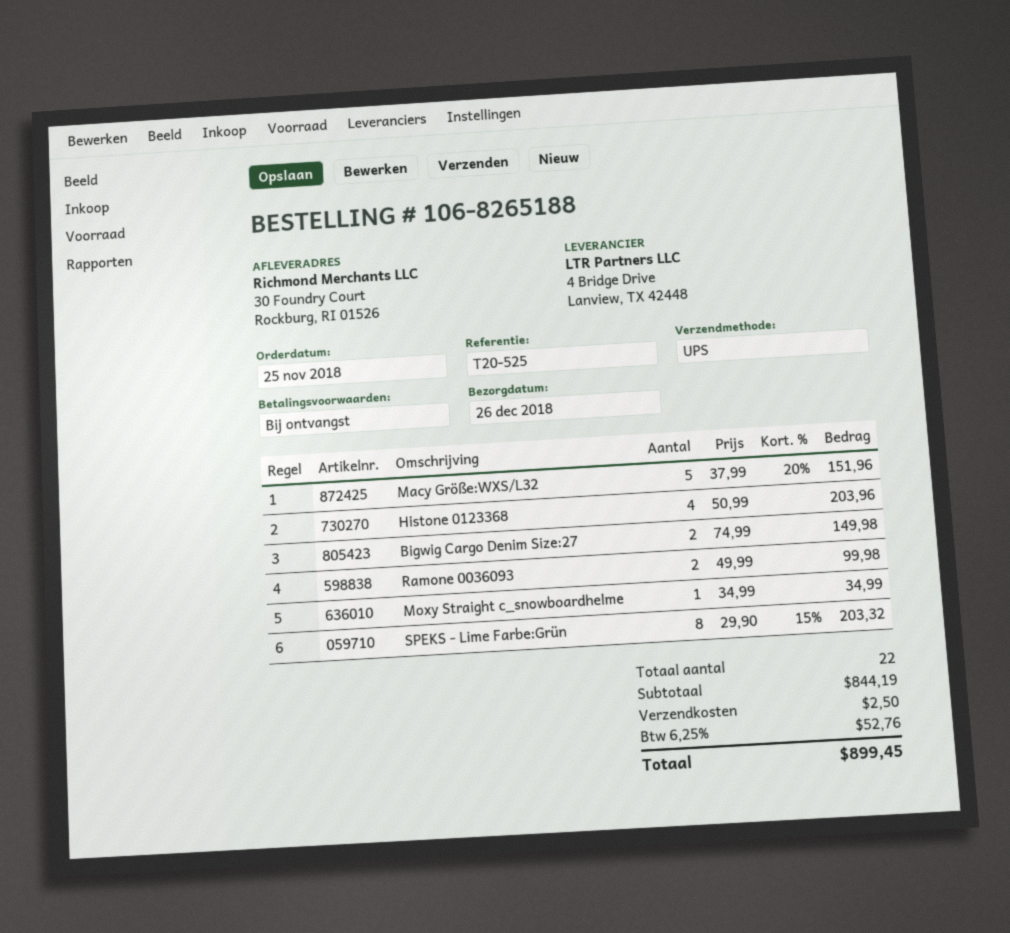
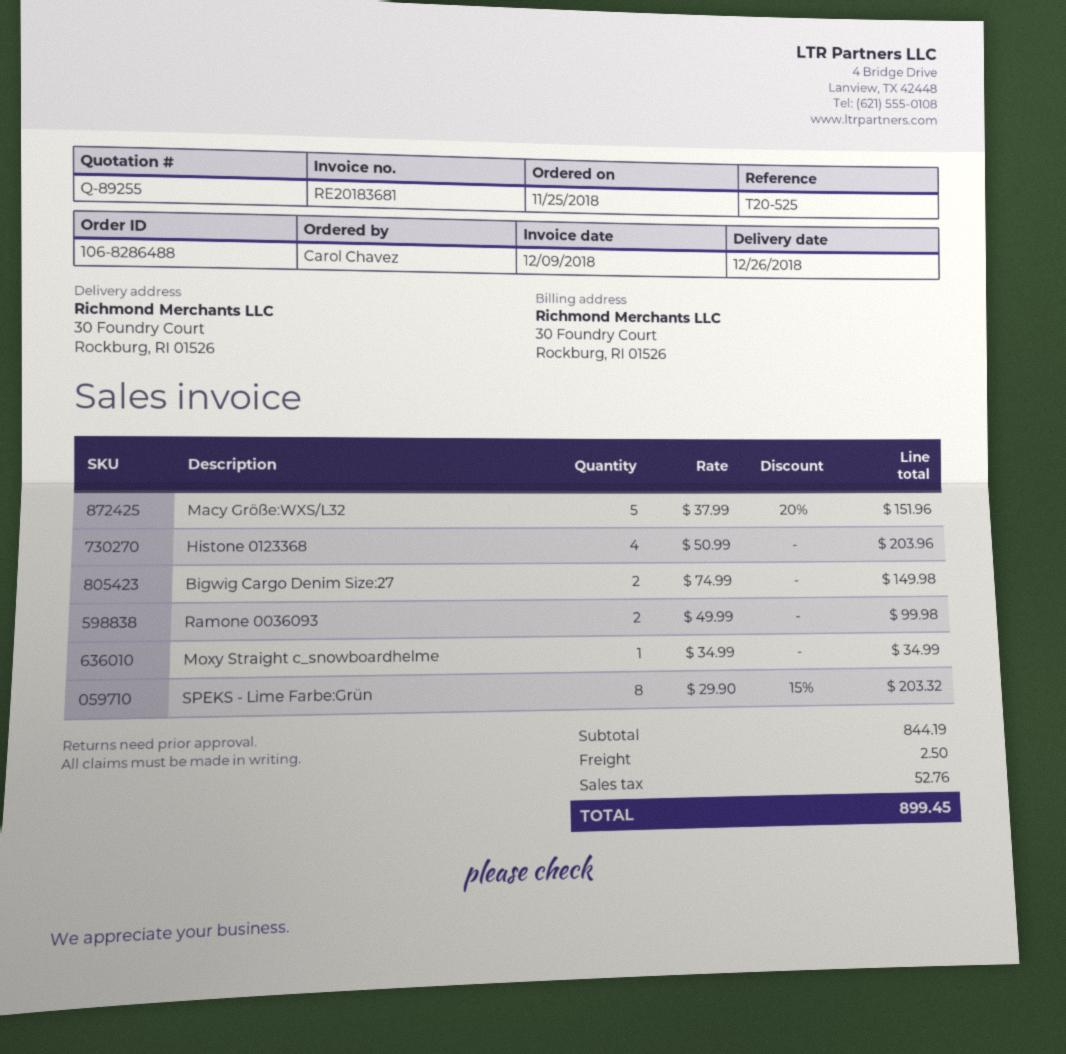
order number: 106-8265188 -> 106-8286488

